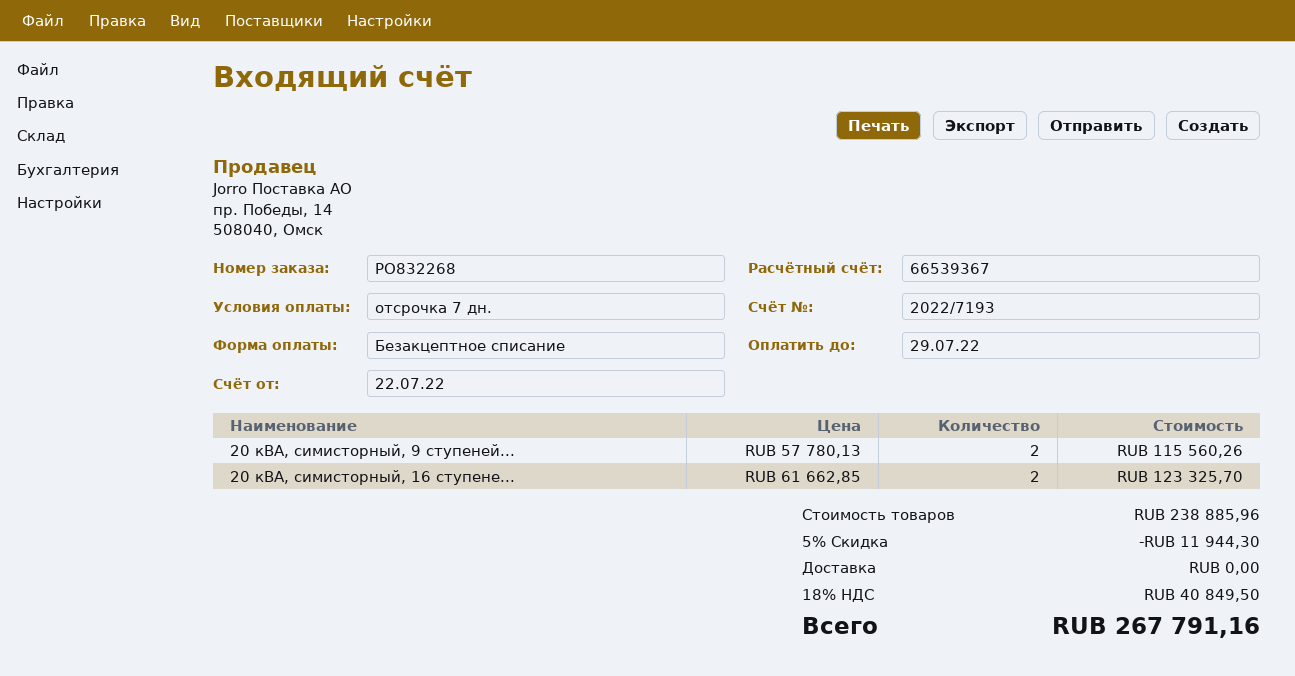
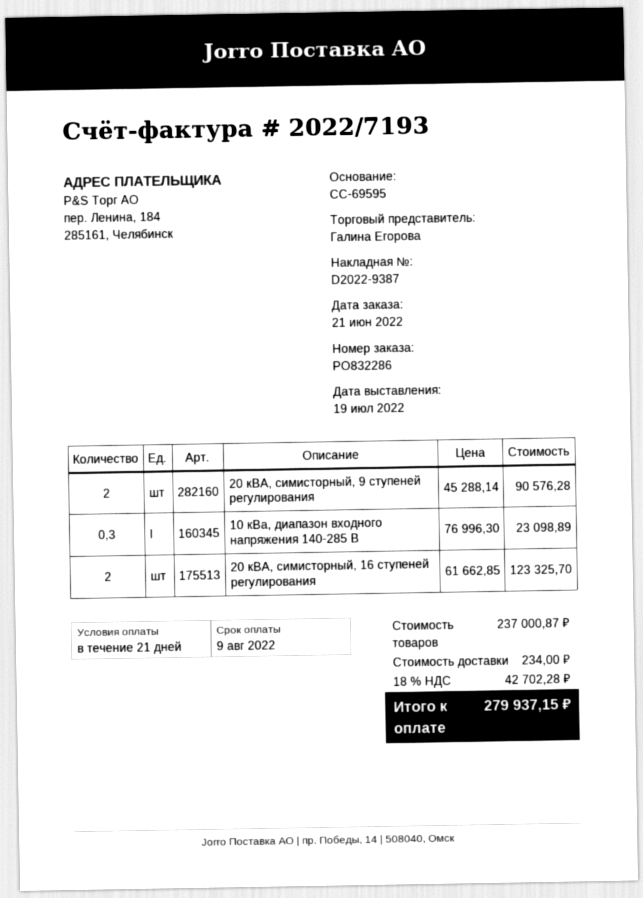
order number: PO832268 -> PO832286
invoice date: 2022-07-22 -> 2022-07-19
payment terms: 7 days -> 21 days
due date: 2022-07-29 -> 2022-08-09
20 кВА, симисторный, 9 ступеней...: 2 x 57780.13 = 115560.26 -> 2 x 45288.14 = 90576.28
10 кВа, диапазон входного напряжения 140-285 В: none -> 0.3 x 76996.30 = 23098.89
subtotal: 238885.96 -> 237000.87
discount: 5% = 11944.30 -> none
shipping: 0.00 -> 234.00
tax: 18% = 40849.50 -> 18% = 42702.28
total: 267791.16 -> 279937.15

